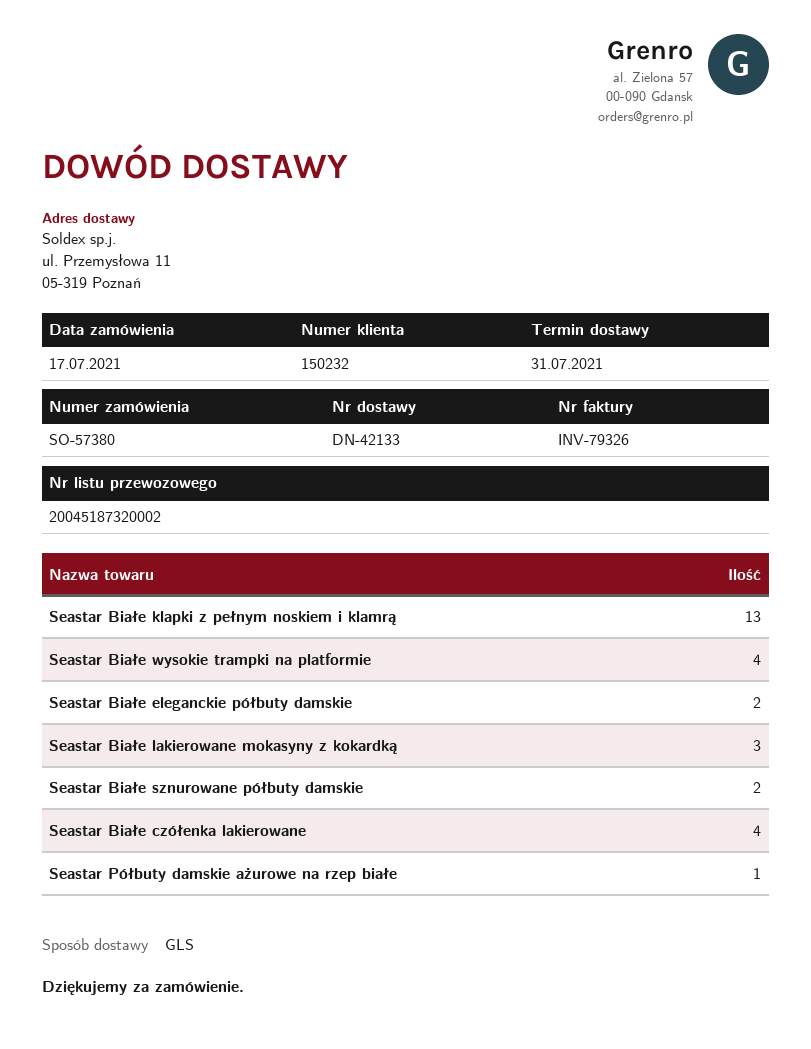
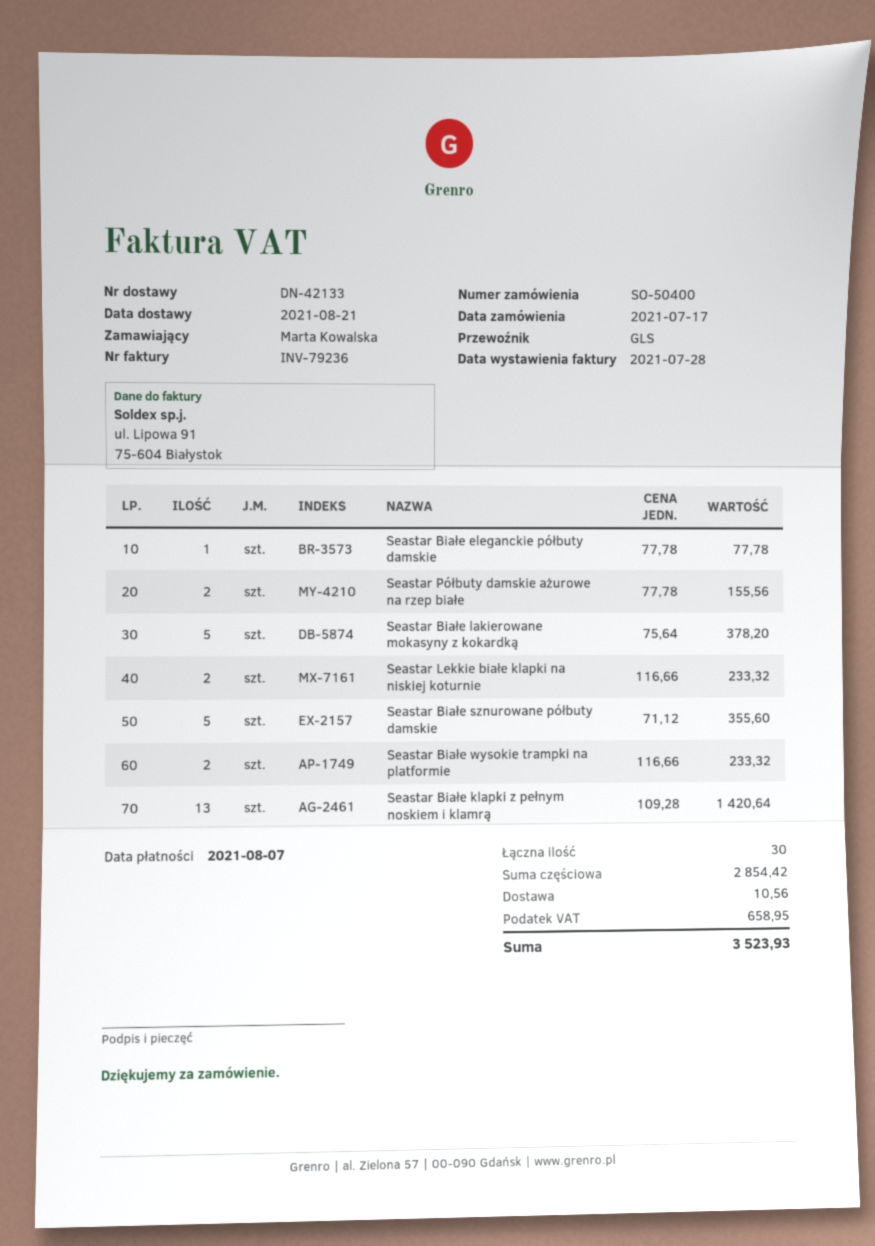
order number: SO-57380 -> SO-50400
delivery date: 2021-07-31 -> 2021-08-21
invoice number: INV-79326 -> INV-79236
Seastar Białe wysokie trampki na platformie: 4 -> 2
Seastar Białe eleganckie półbuty damskie: 2 -> 1
Seastar Białe lakierowane mokasyny z kokardką: 3 -> 5
Seastar Białe sznurowane półbuty damskie: 2 -> 5
Seastar Białe czółenka lakierowane: 4 -> none
Seastar Półbuty damskie ażurowe na rzep białe: 1 -> 2
Seastar Lekkie białe klapki na niskiej koturnie: none -> 2

